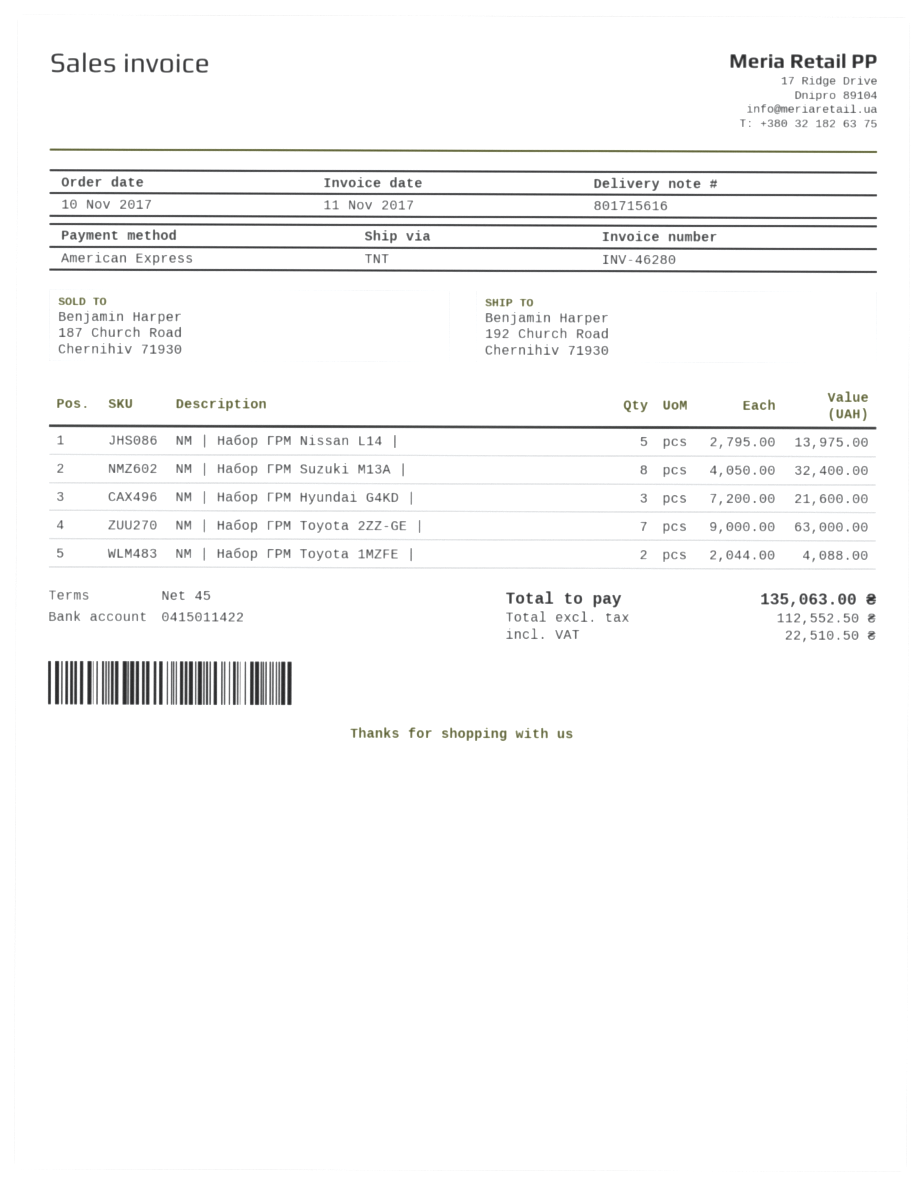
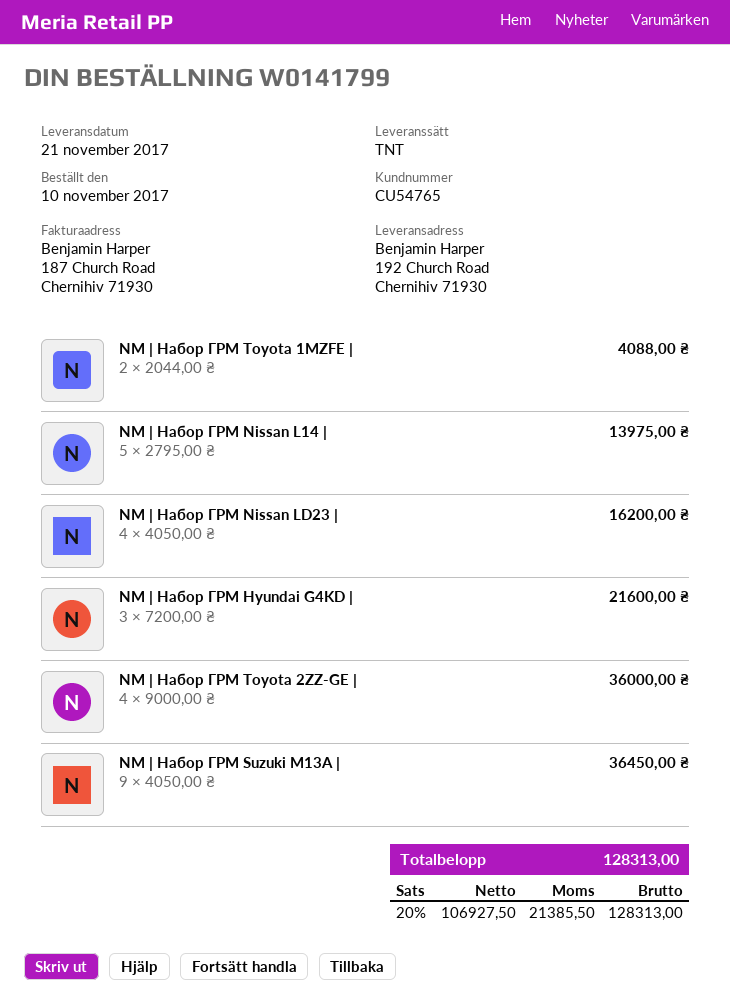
NM | Набор ГРМ Suzuki M13A |: 8 x 4050.00 = 32400.00 -> 9 x 4050.00 = 36450.00
NM | Набор ГРМ Toyota 2ZZ-GE |: 7 x 9000.00 = 63000.00 -> 4 x 9000.00 = 36000.00
NM | Набор ГРМ Nissan LD23 |: none -> 4 x 4050.00 = 16200.00
net: 112552.50 -> 106927.50
tax: 22510.50 -> 21385.50
total: 135063.00 -> 128313.00

